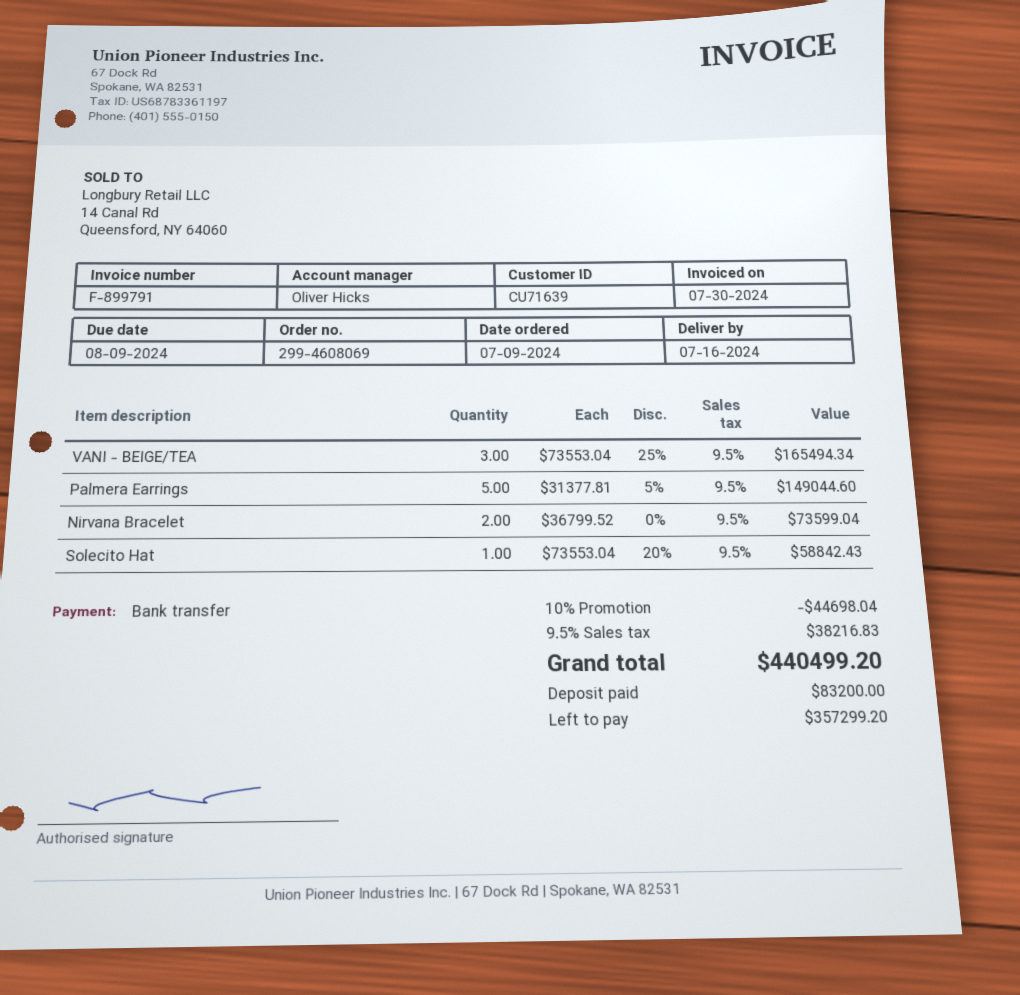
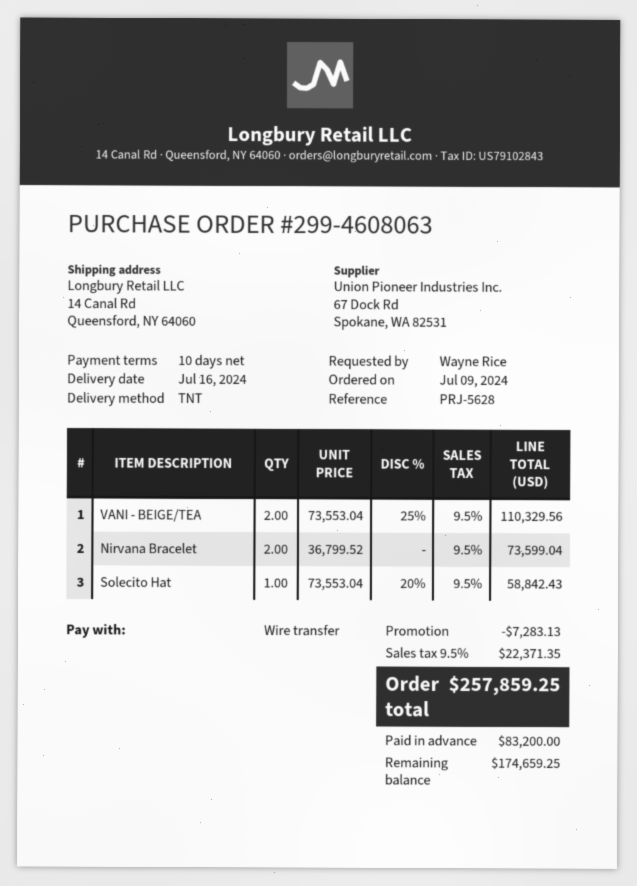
order number: 299-4608069 -> 299-4608063
VANI - BEIGE/TEA: 3 x 73553.04 - 25% = 165494.34 -> 2 x 73553.04 - 25% = 110329.56
Palmera Earrings: 5 x 31377.81 - 5% = 149044.60 -> none
discount: 44698.04 -> 7283.13
tax: 9.5% = 38216.83 -> 9.5% = 22371.35
total: 440499.20 -> 257859.25
balance: 357299.20 -> 174659.25

